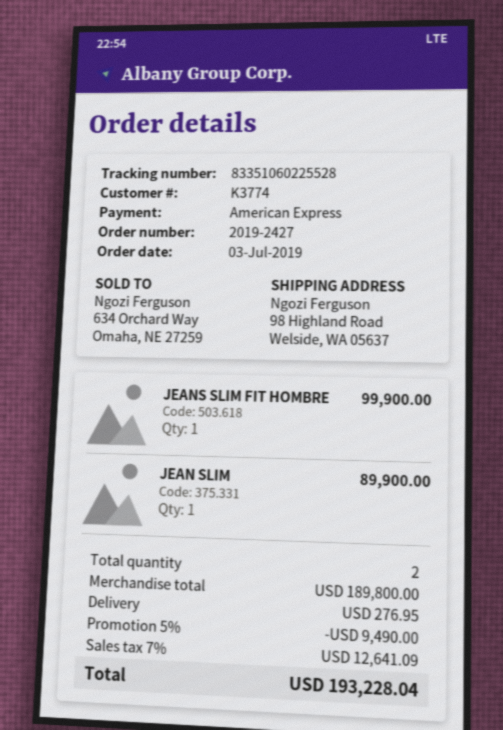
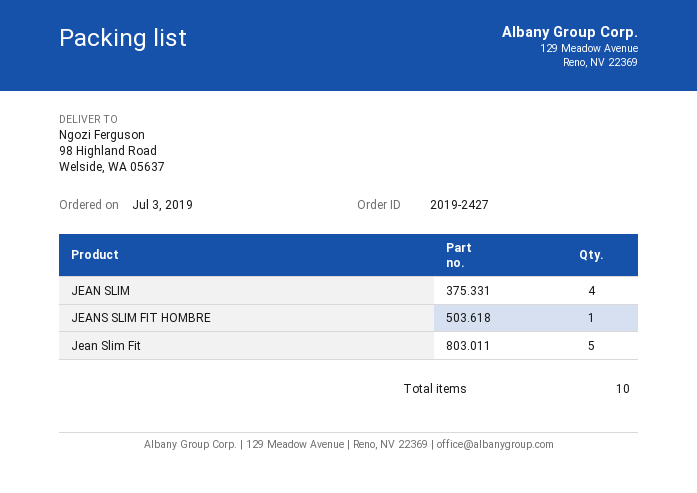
JEAN SLIM: 1 -> 4
Jean Slim Fit: none -> 5
total quantity: 2 -> 10

